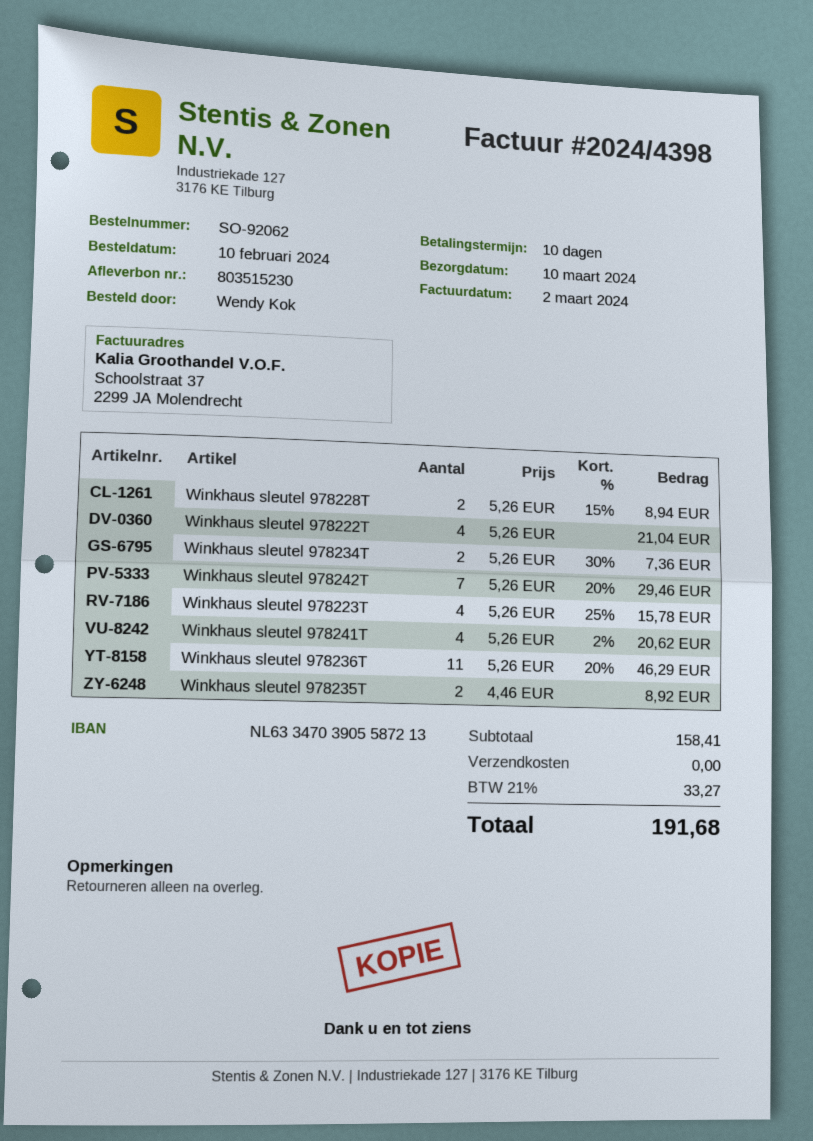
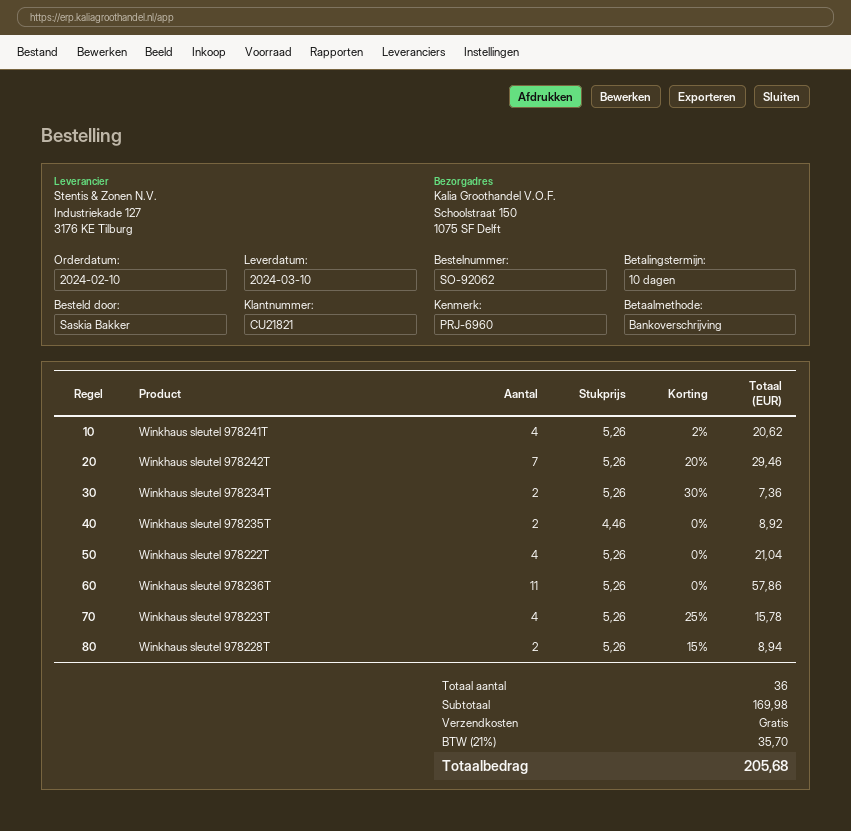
ordered by: Wendy Kok -> Saskia Bakker
Winkhaus sleutel 978236T: 11 x 5.26 - 20% = 46.29 -> 11 x 5.26 = 57.86
subtotal: 158.41 -> 169.98
tax: 21% = 33.27 -> 21% = 35.70
total: 191.68 -> 205.68

